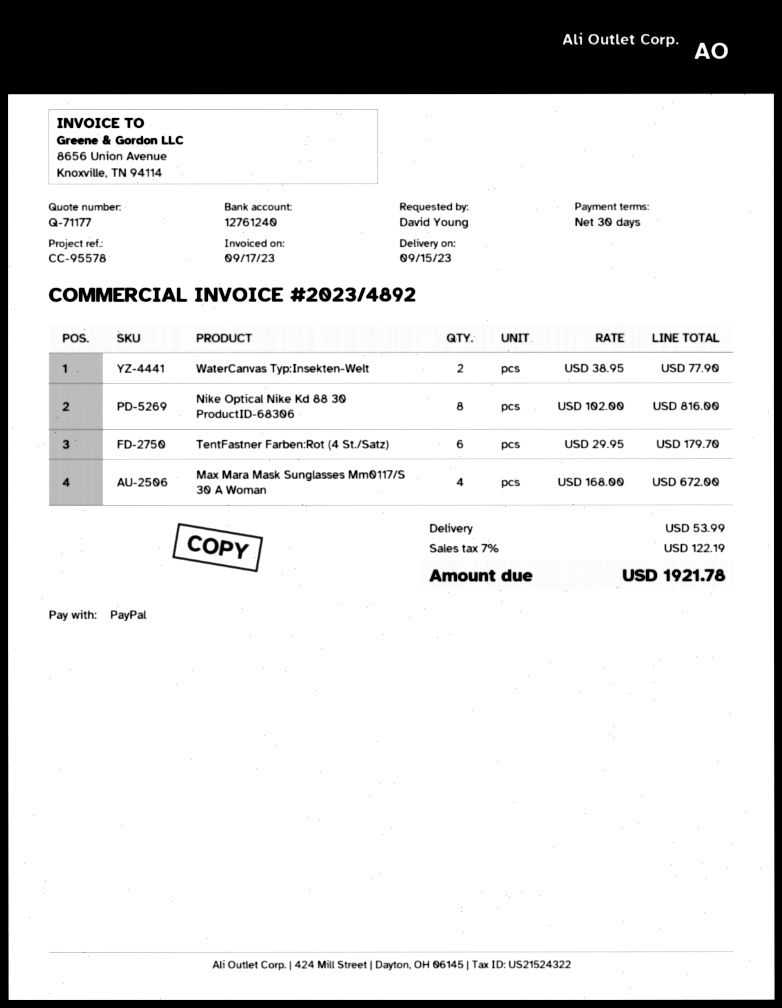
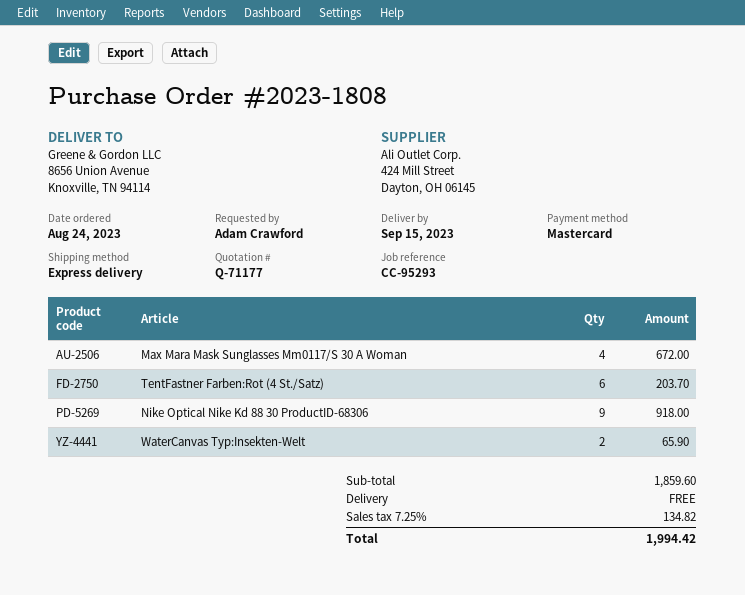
reference: CC-95578 -> CC-95293
ordered by: David Young -> Adam Crawford
payment method: PayPal -> Mastercard
WaterCanvas Typ:Insekten-Welt: 2 for 77.90 -> 2 for 65.90
Nike Optical Nike Kd 88 30 ProductID-68306: 8 for 816.00 -> 9 for 918.00
TentFastner Farben:Rot (4 St./Satz): 6 for 179.70 -> 6 for 203.70
shipping: 53.99 -> 0.00
tax: 7% = 122.19 -> 7.25% = 134.82
total: 1921.78 -> 1994.42

